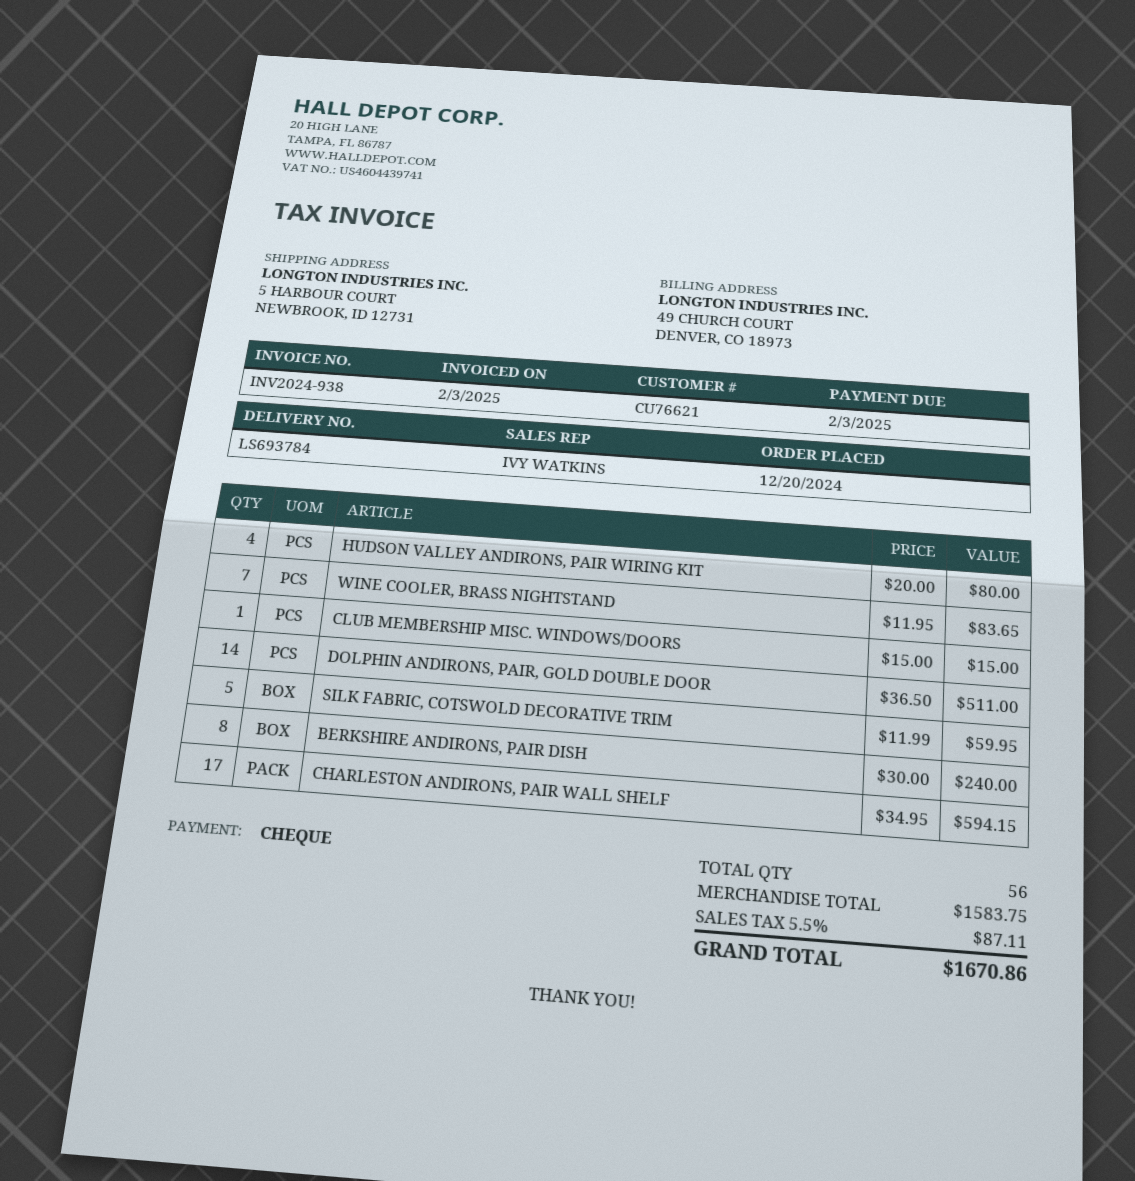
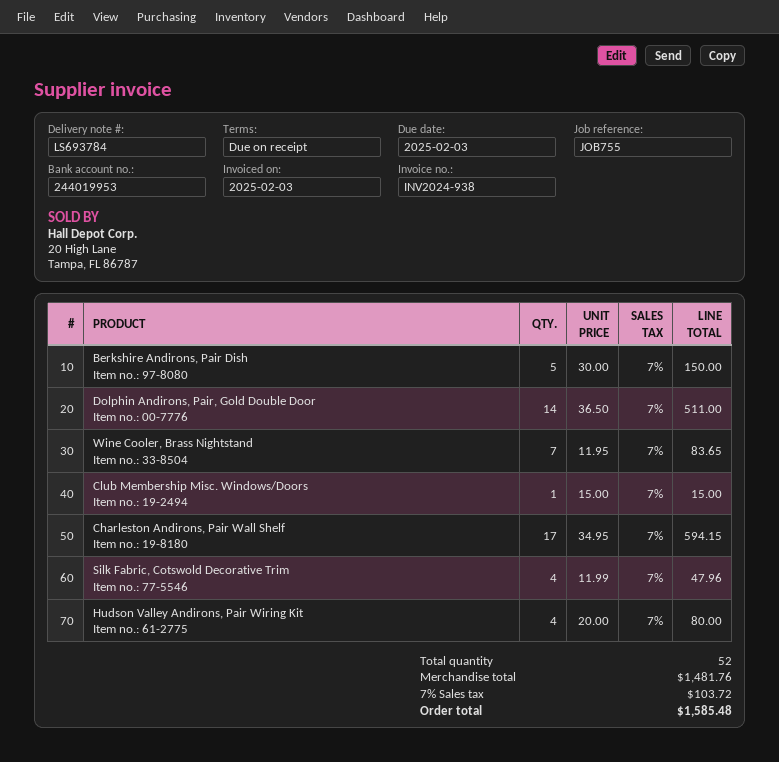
SILK FABRIC, COTSWOLD DECORATIVE TRIM: 5 x 11.99 = 59.95 -> 4 x 11.99 = 47.96
BERKSHIRE ANDIRONS, PAIR DISH: 8 x 30.00 = 240.00 -> 5 x 30.00 = 150.00
total quantity: 56 -> 52
subtotal: 1583.75 -> 1481.76
tax: 5.5% = 87.11 -> 7% = 103.72
total: 1670.86 -> 1585.48

